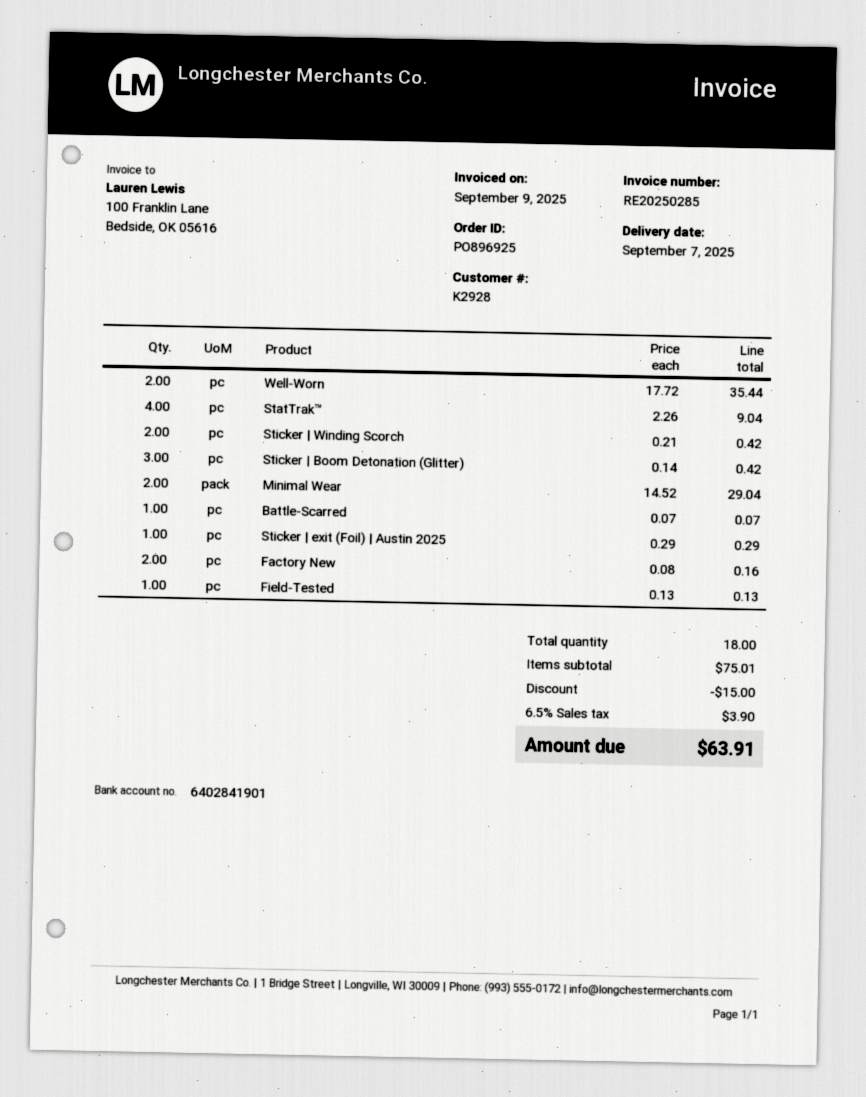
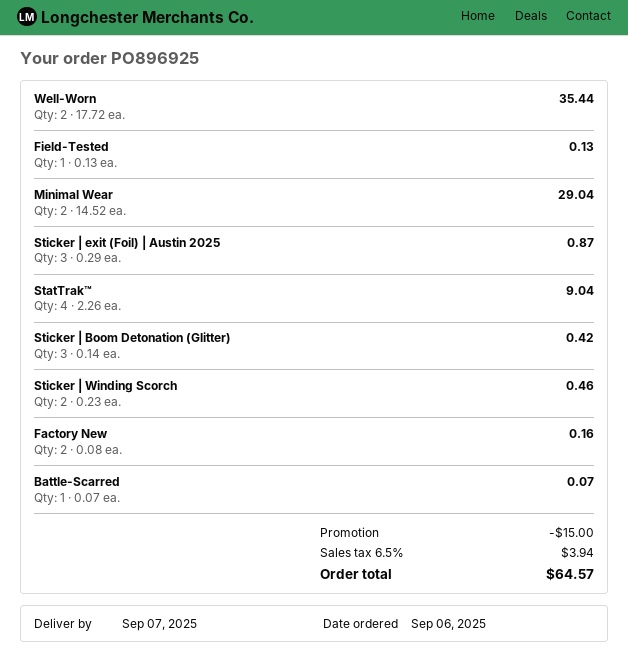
Sticker | Winding Scorch: 2 x 0.21 = 0.42 -> 2 x 0.23 = 0.46
Sticker | exit (Foil) | Austin 2025: 1 x 0.29 = 0.29 -> 3 x 0.29 = 0.87
tax: 6.5% = 3.90 -> 6.5% = 3.94
total: 63.91 -> 64.57

